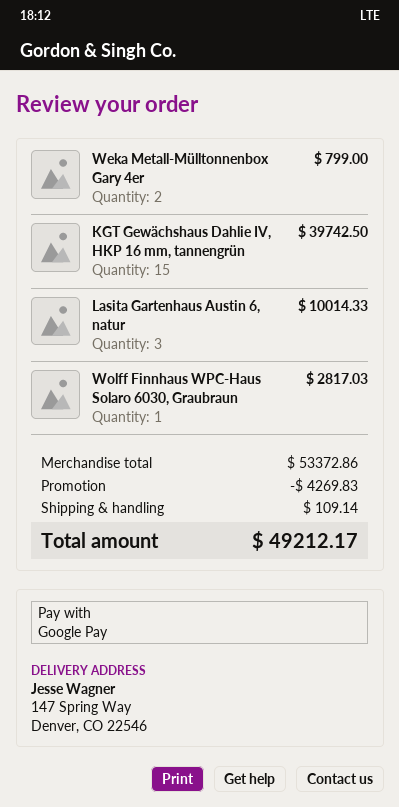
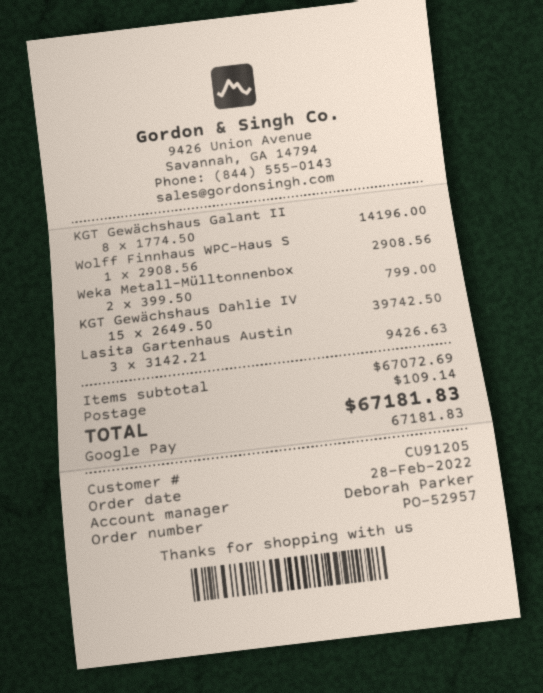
Lasita Gartenhaus Austin 6, natur: 3 for 10014.33 -> 3 for 9426.63
Wolff Finnhaus WPC-Haus Solaro 6030, Graubraun: 1 for 2817.03 -> 1 for 2908.56
KGT Gewächshaus Galant II: none -> 8 for 14196.00
subtotal: 53372.86 -> 67072.69
discount: 4269.83 -> none
total: 49212.17 -> 67181.83

